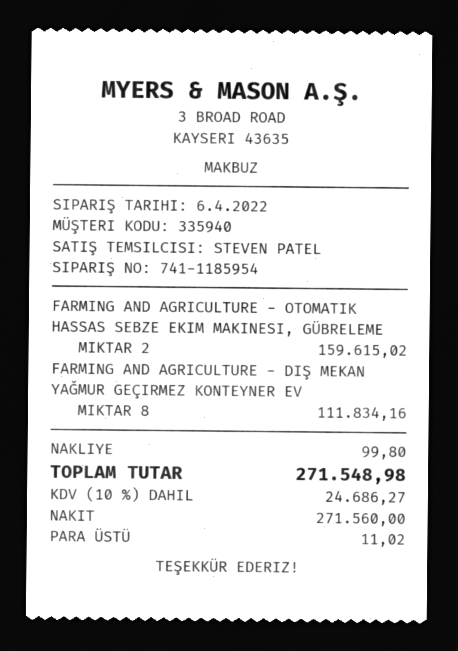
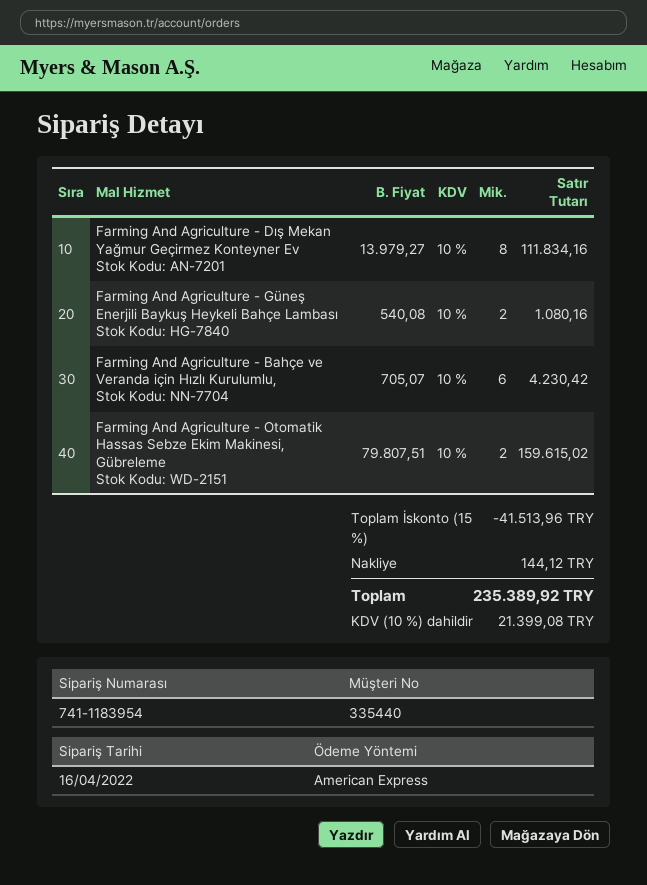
order number: 741-1185954 -> 741-1183954
order date: 2022-04-06 -> 2022-04-16
customer number: 335940 -> 335440
payment method: cash -> American Express
Farming And Agriculture - Güneş Enerjili Baykuş Heykeli Bahçe Lambası: none -> 2 for 1080.16
Farming And Agriculture - Bahçe ve Veranda için Hızlı Kurulumlu,: none -> 6 for 4230.42
discount: none -> 15% = 41513.96
shipping: 99.80 -> 144.12
tax: 10% = 24686.27 -> 10% = 21399.08
total: 271548.98 -> 235389.92

